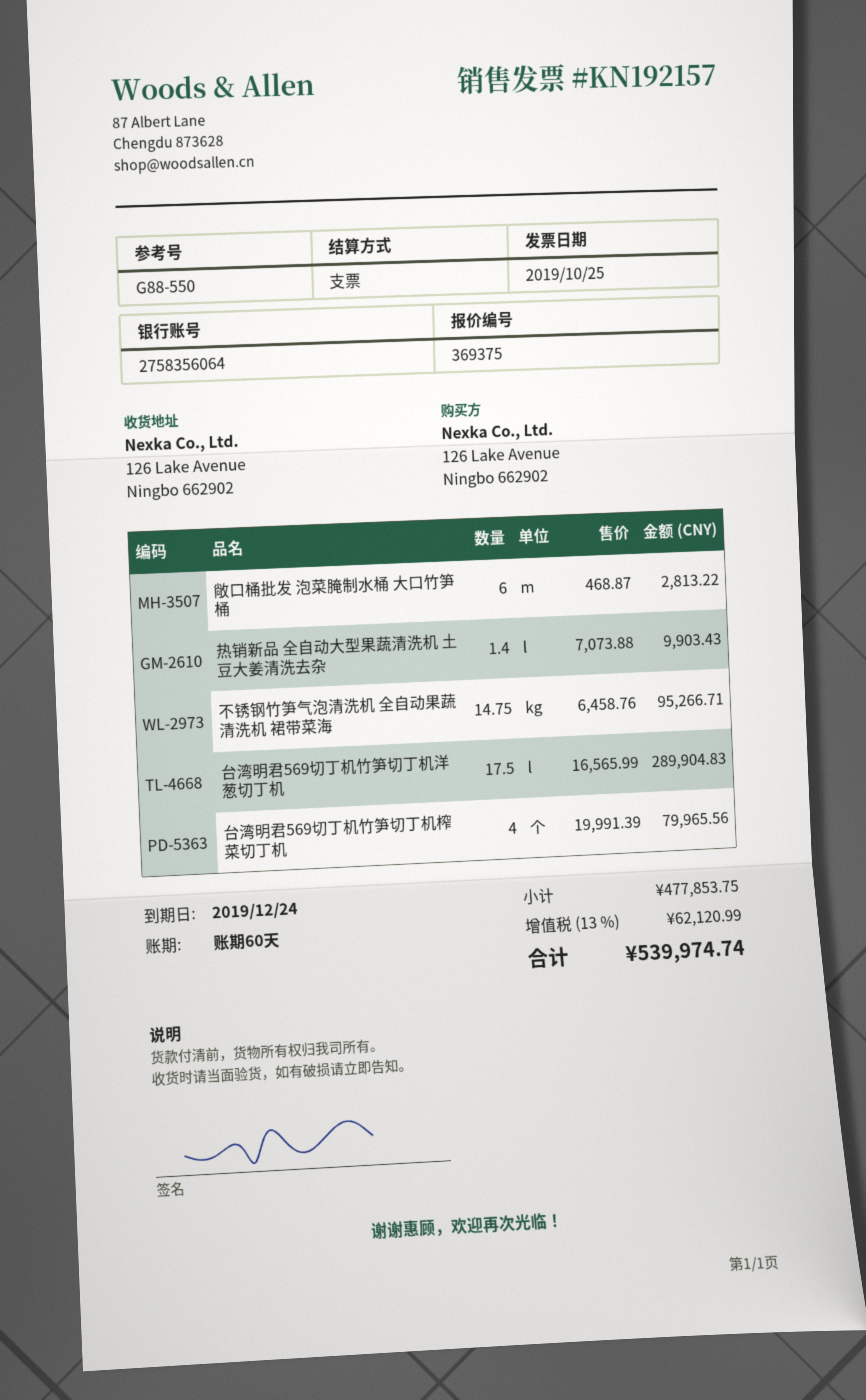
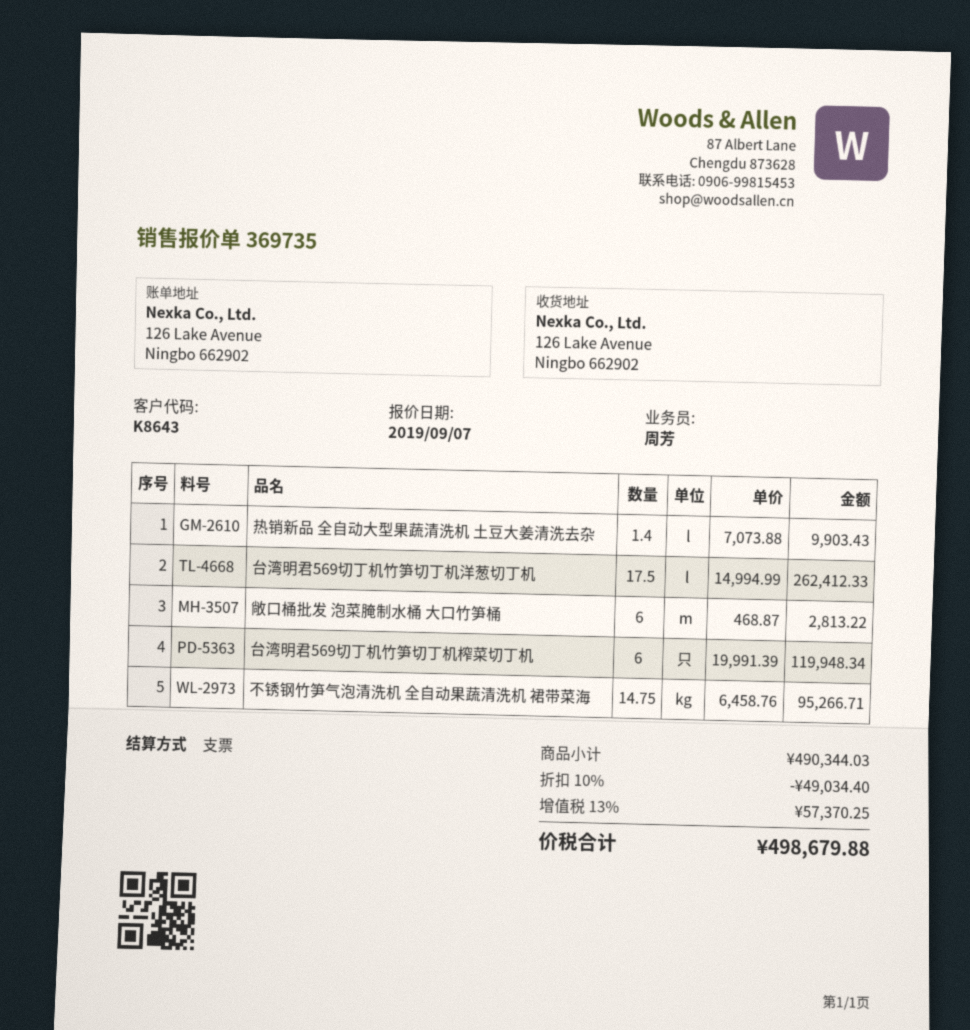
quote number: 369375 -> 369735
台湾明君569切丁机竹笋切丁机洋葱切丁机: 17.5 x 16565.99 = 289904.83 -> 17.5 x 14994.99 = 262412.33
台湾明君569切丁机竹笋切丁机榨菜切丁机: 4 x 19991.39 = 79965.56 -> 6 x 19991.39 = 119948.34
subtotal: 477853.75 -> 490344.03
discount: none -> 10% = 49034.40
tax: 13% = 62120.99 -> 13% = 57370.25
total: 539974.74 -> 498679.88

